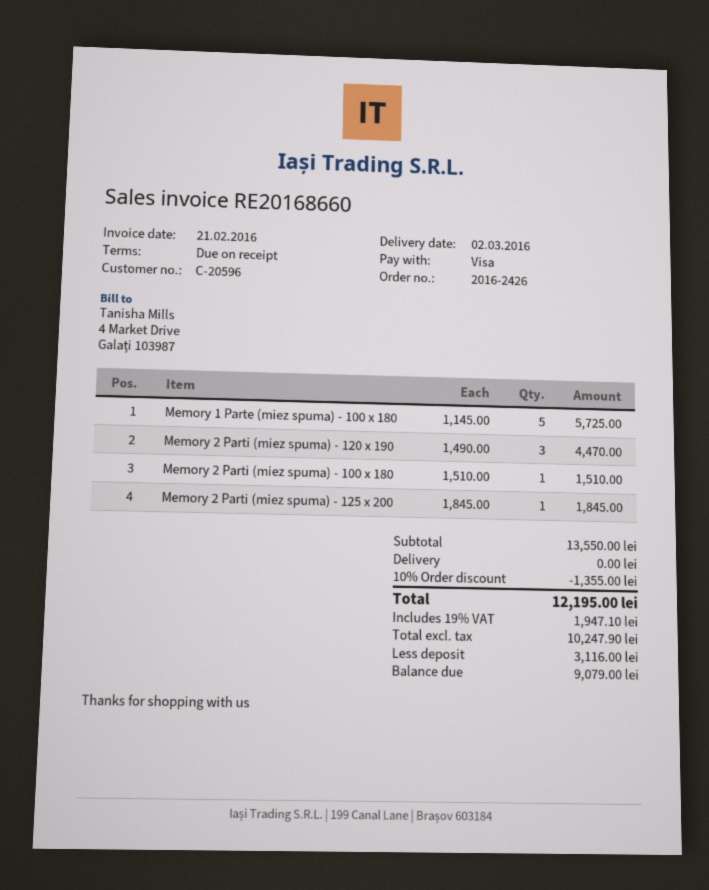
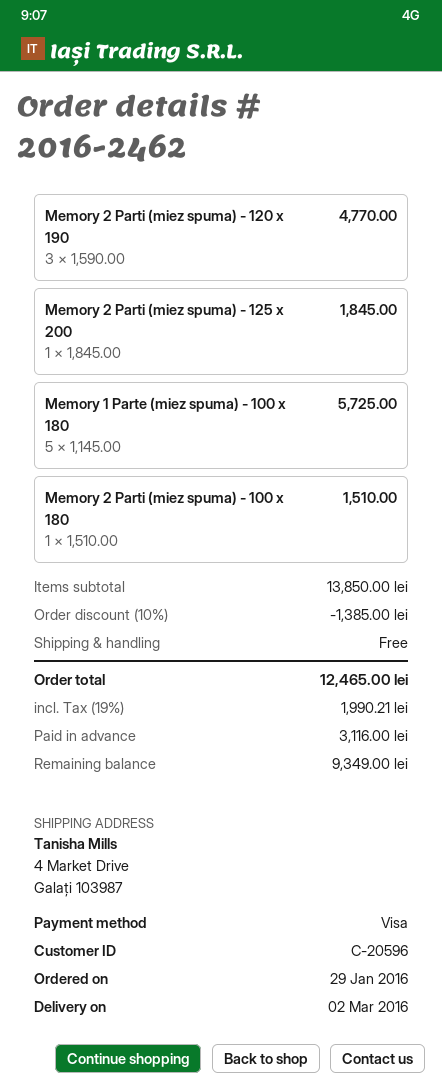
order number: 2016-2426 -> 2016-2462
Memory 2 Parti (miez spuma) - 120 x 190: 3 x 1490.00 = 4470.00 -> 3 x 1590.00 = 4770.00
subtotal: 13550.00 -> 13850.00
discount: 10% = 1355.00 -> 10% = 1385.00
tax: 19% = 1947.10 -> 19% = 1990.21
total: 12195.00 -> 12465.00
balance: 9079.00 -> 9349.00

